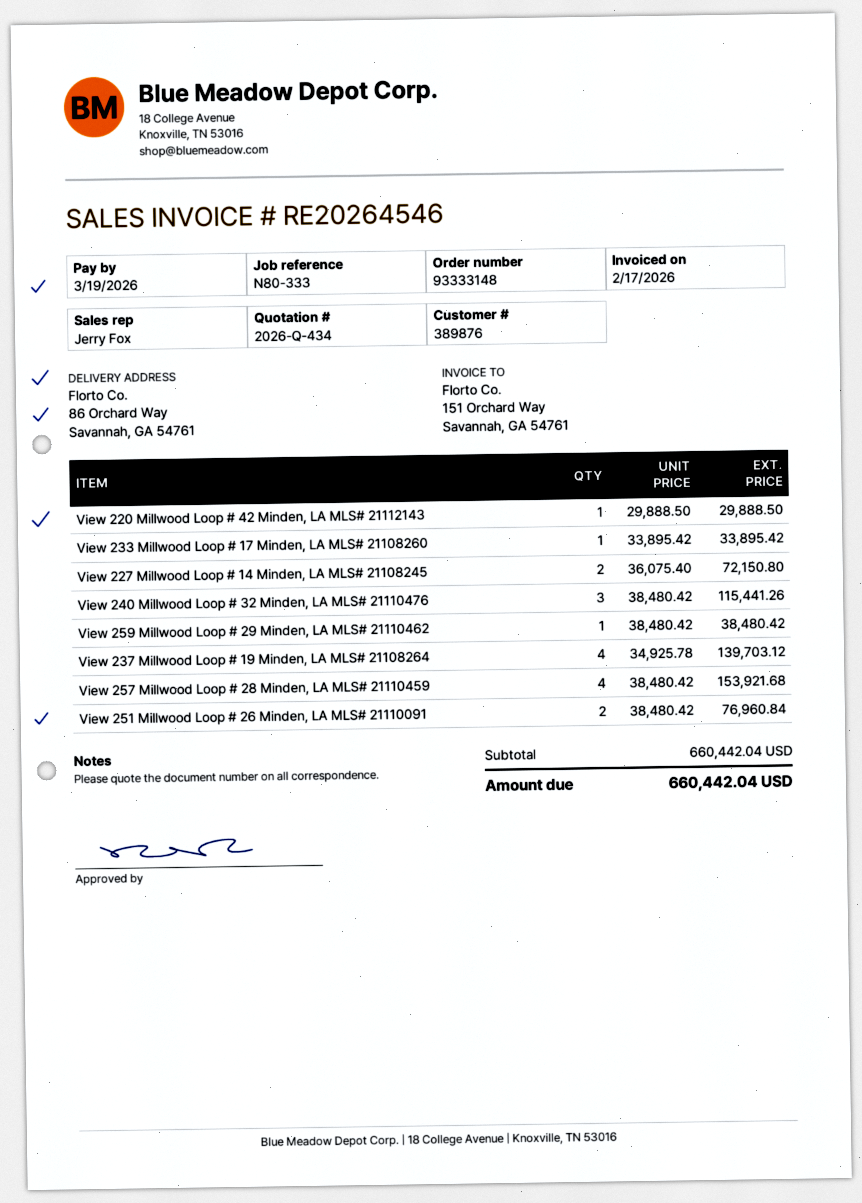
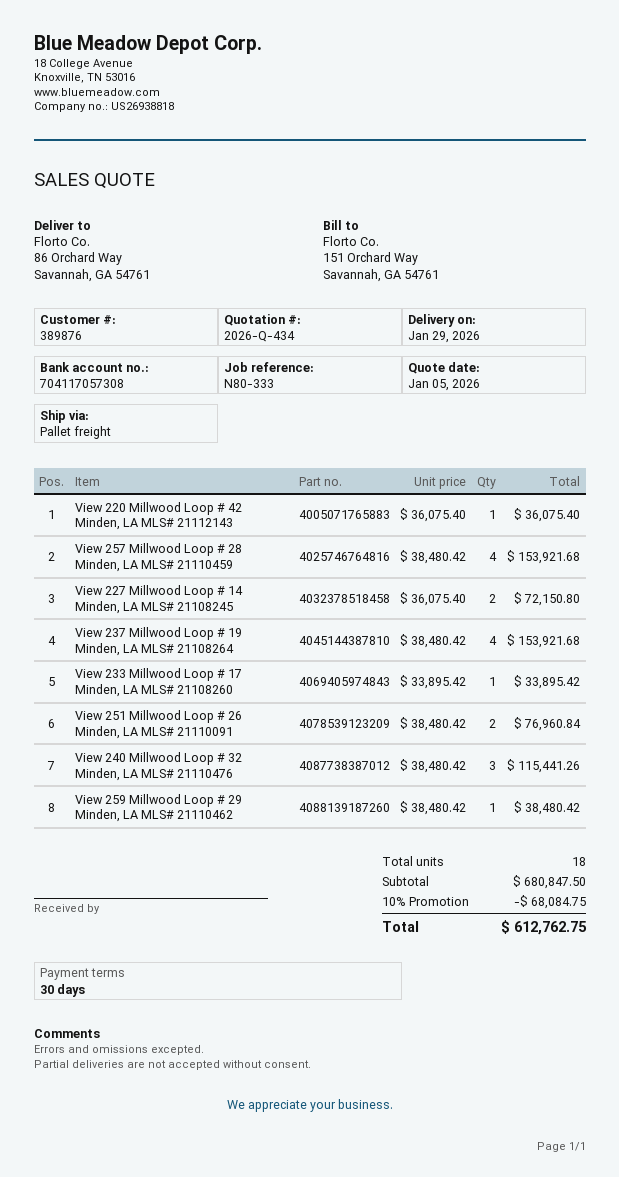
View 220 Millwood Loop # 42 Minden, LA MLS# 21112143: 1 x 29888.50 = 29888.50 -> 1 x 36075.40 = 36075.40
View 237 Millwood Loop # 19 Minden, LA MLS# 21108264: 4 x 34925.78 = 139703.12 -> 4 x 38480.42 = 153921.68
subtotal: 660442.04 -> 680847.50
discount: none -> 10% = 68084.75
total: 660442.04 -> 612762.75

